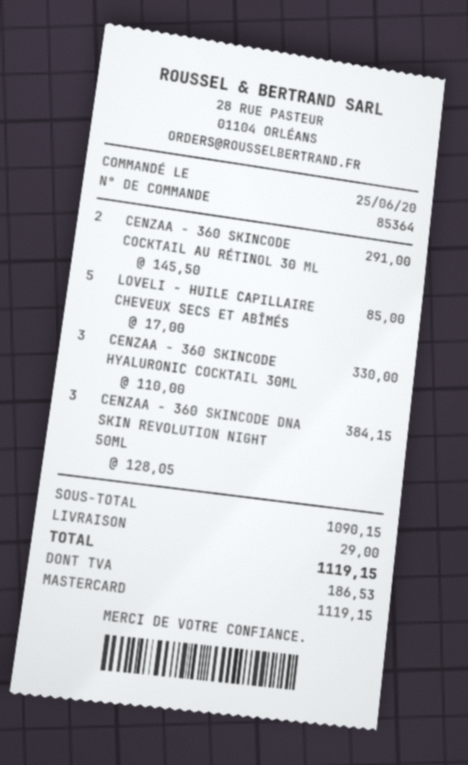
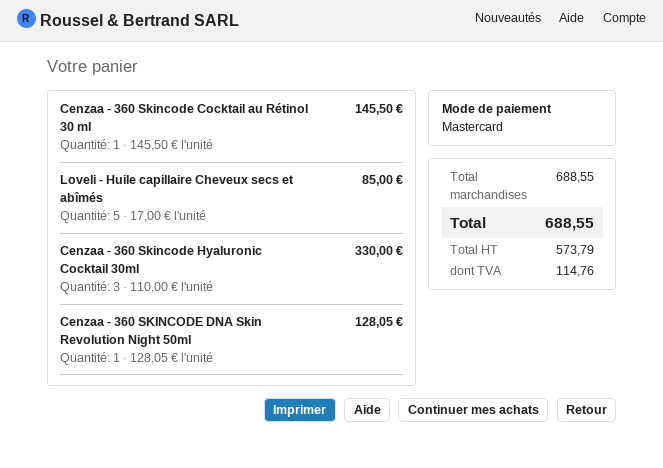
CENZAA - 360 SKINCODE COCKTAIL AU RÉTINOL 30 ML: 2 x 145.50 = 291.00 -> 1 x 145.50 = 145.50
CENZAA - 360 SKINCODE DNA SKIN REVOLUTION NIGHT 50ML: 3 x 128.05 = 384.15 -> 1 x 128.05 = 128.05
subtotal: 1090.15 -> 688.55
shipping: 29.00 -> none
tax: 186.53 -> 114.76
total: 1119.15 -> 688.55

